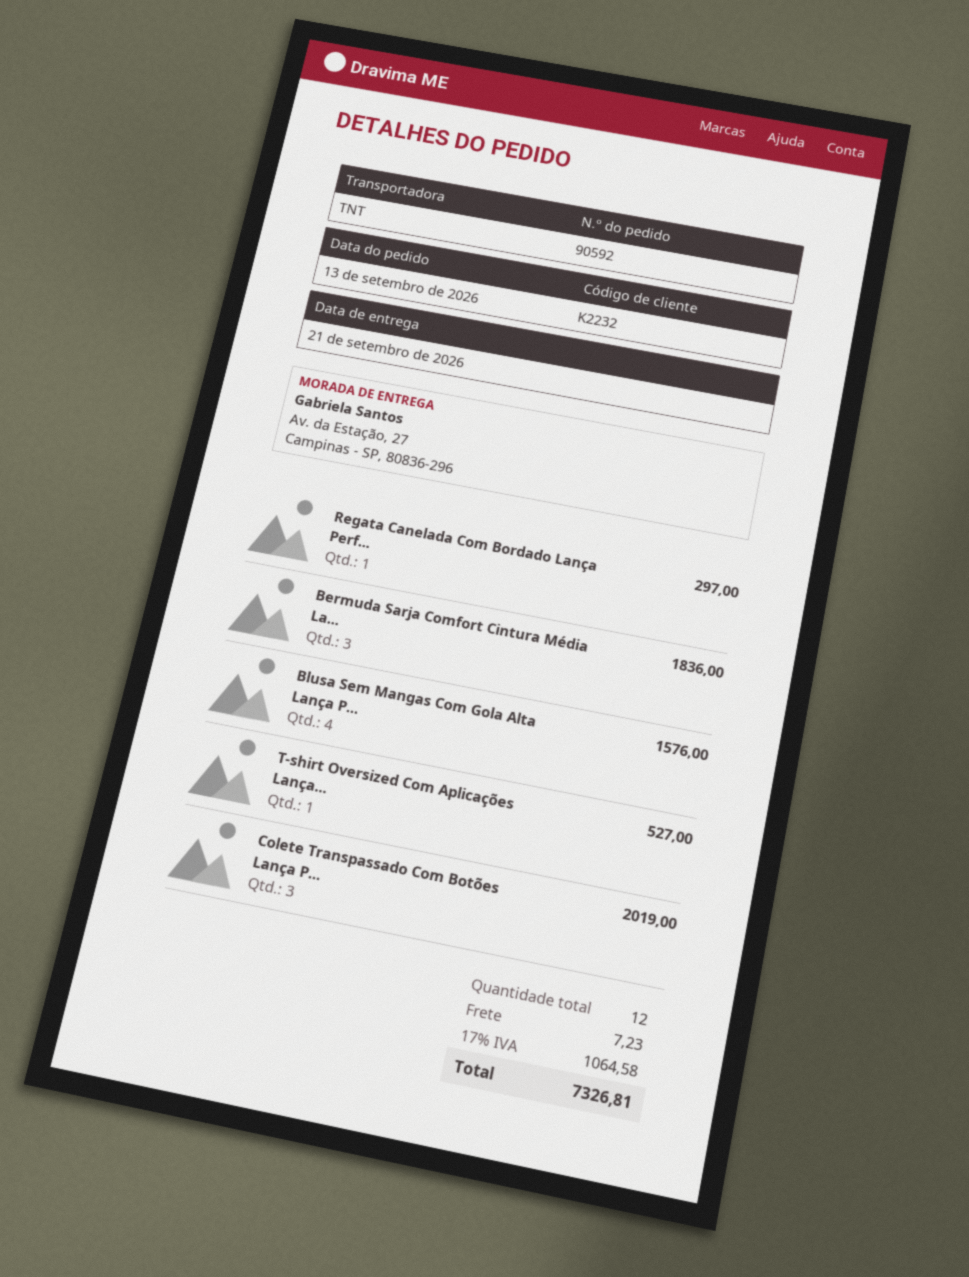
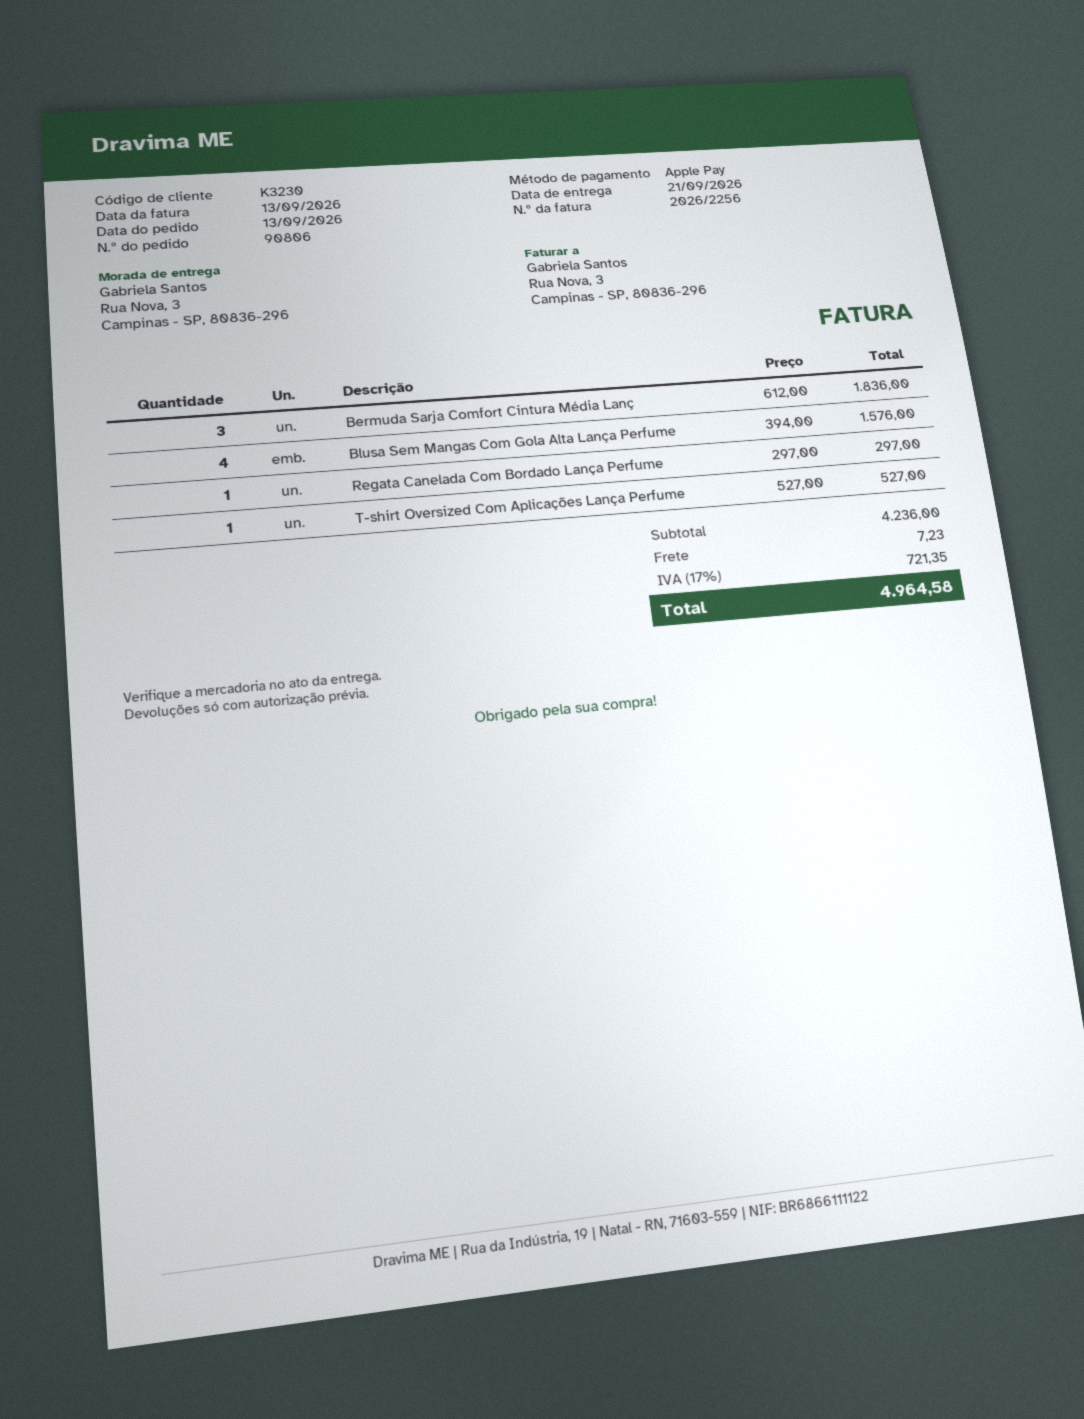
order number: 90592 -> 90806
customer number: K2232 -> K3230
ship to: Av. da Estação, 27, Campinas - SP, 80836-296 -> Rua Nova, 3, Campinas - SP, 80836-296
Colete Transpassado Com Botões Lança P...: 3 for 2019.00 -> none
tax: 17% = 1064.58 -> 17% = 721.35
total: 7326.81 -> 4964.58

